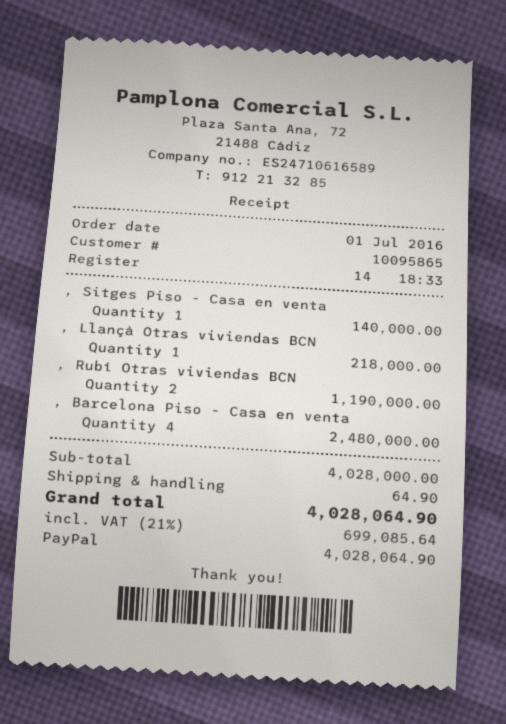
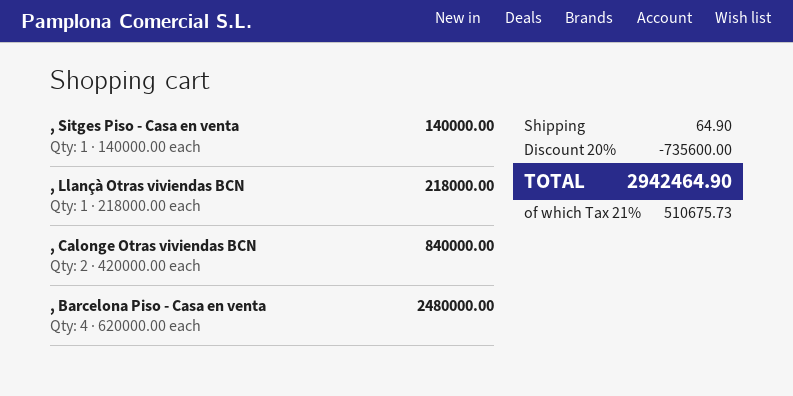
, Rubí Otras viviendas BCN: 2 for 1190000.00 -> none
, Calonge Otras viviendas BCN: none -> 2 for 840000.00
discount: none -> 20% = 735600.00
tax: 21% = 699085.64 -> 21% = 510675.73
total: 4028064.90 -> 2942464.90

